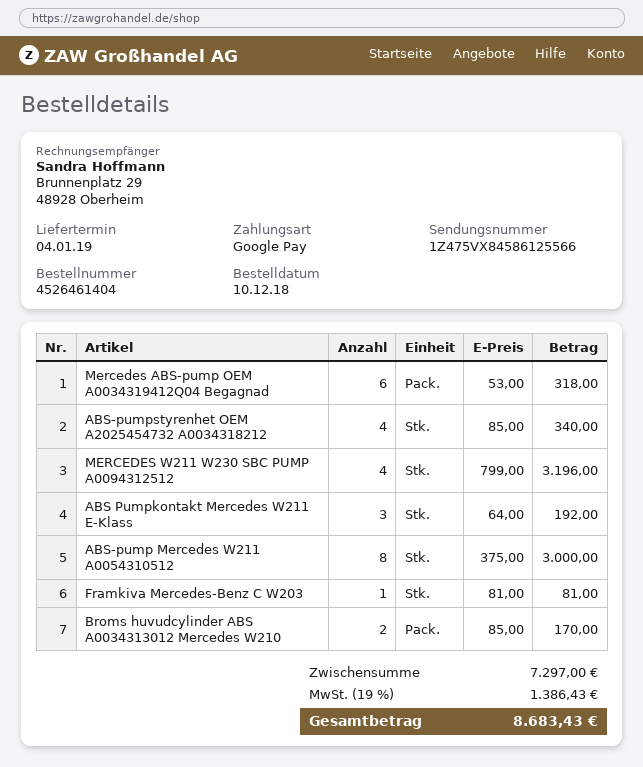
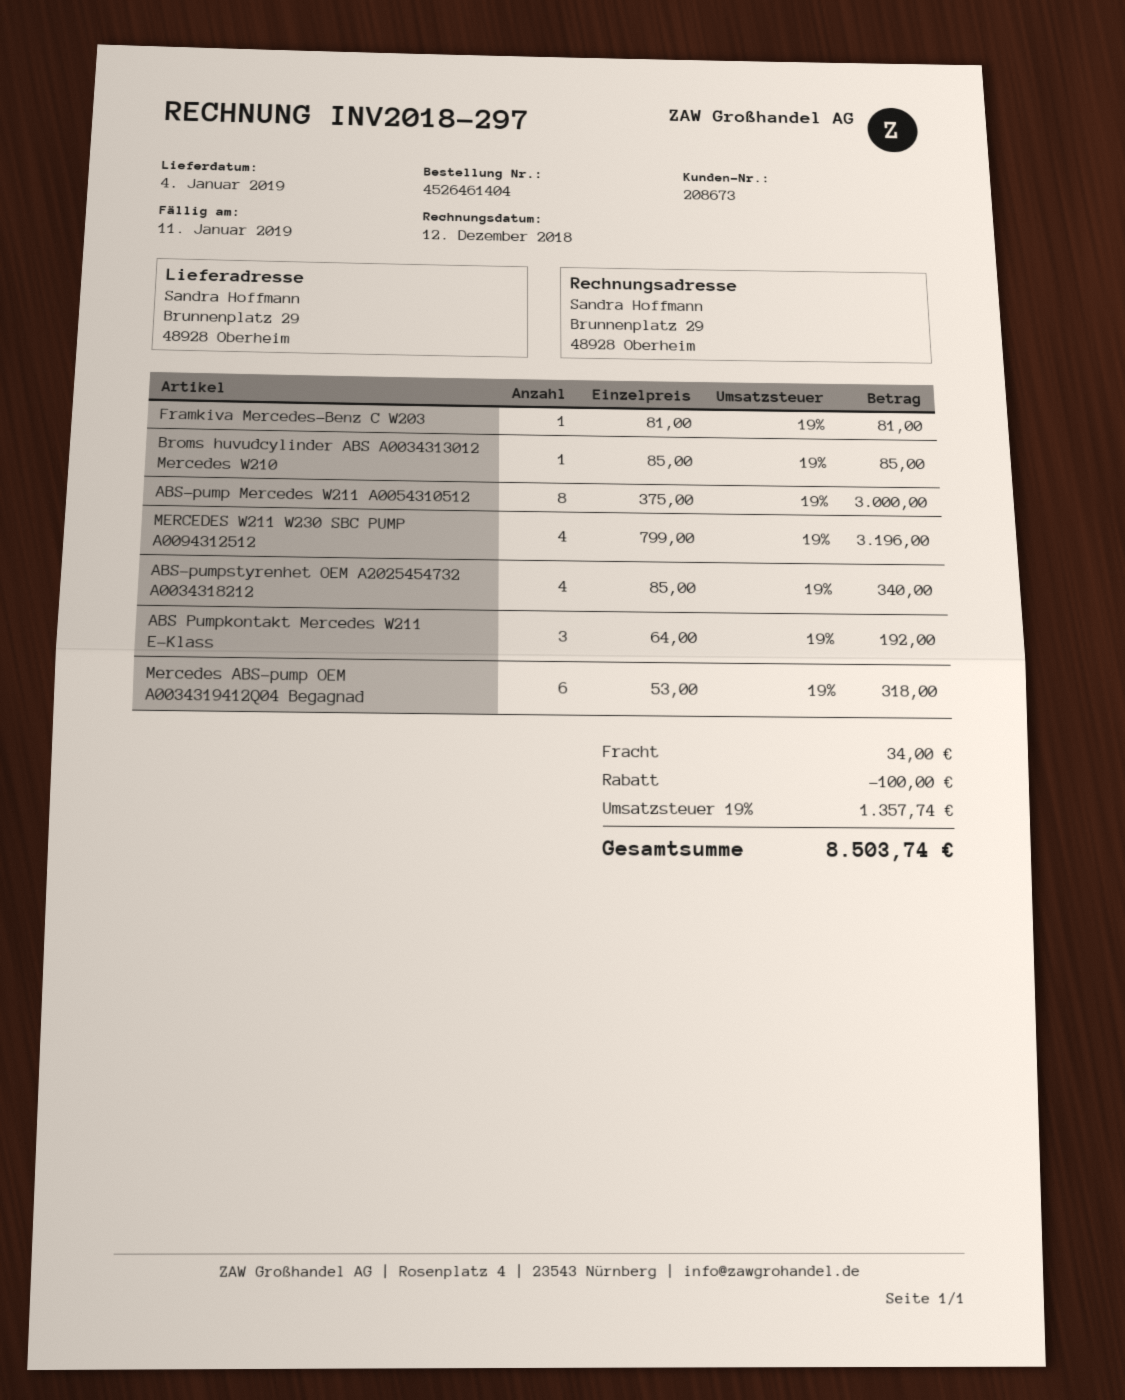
Broms huvudcylinder ABS A0034313012 Mercedes W210: 2 x 85.00 = 170.00 -> 1 x 85.00 = 85.00
discount: none -> 100.00
shipping: none -> 34.00
tax: 19% = 1386.43 -> 19% = 1357.74
total: 8683.43 -> 8503.74

